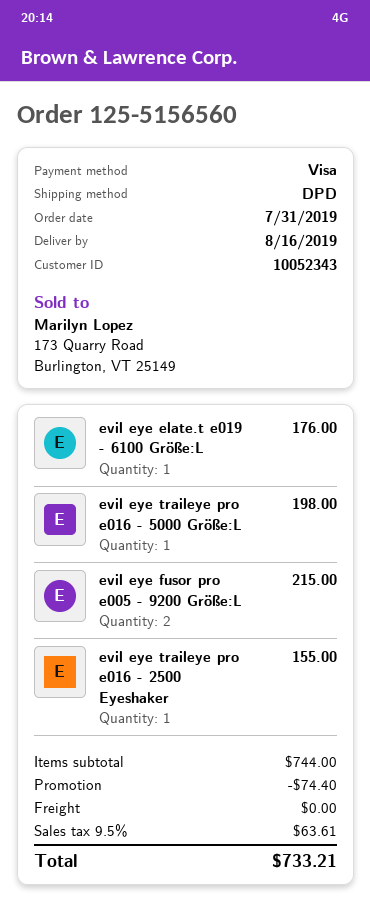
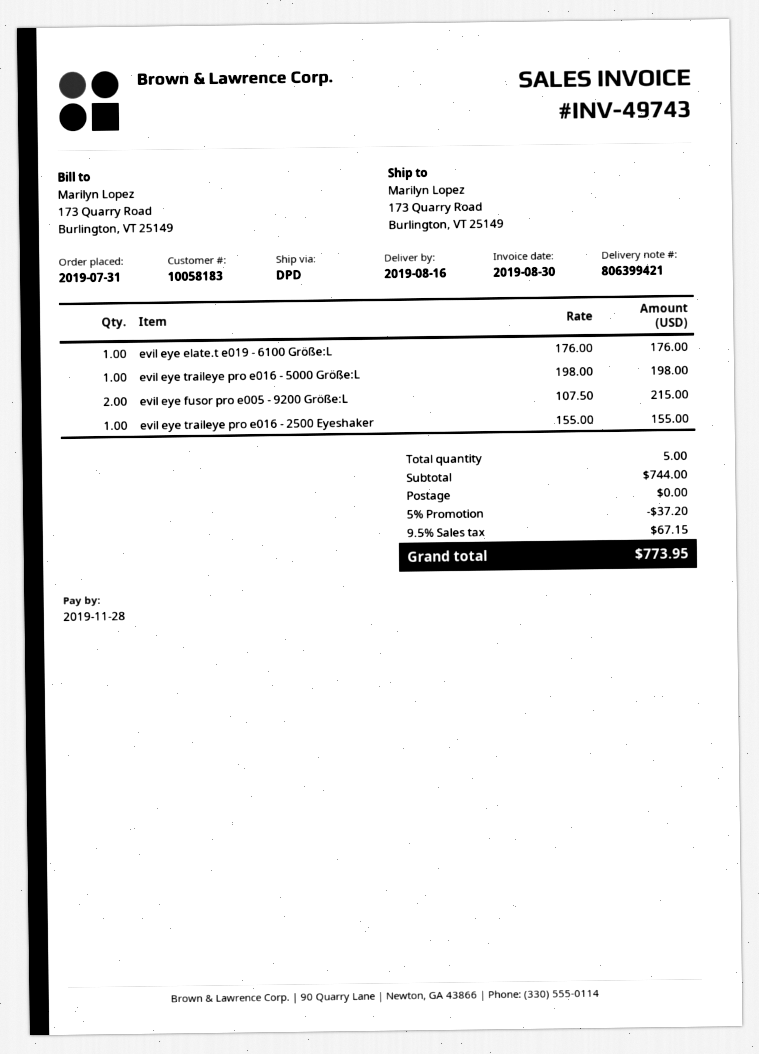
customer number: 10052343 -> 10058183
discount: 74.40 -> 37.20
tax: 9.5% = 63.61 -> 9.5% = 67.15
total: 733.21 -> 773.95

